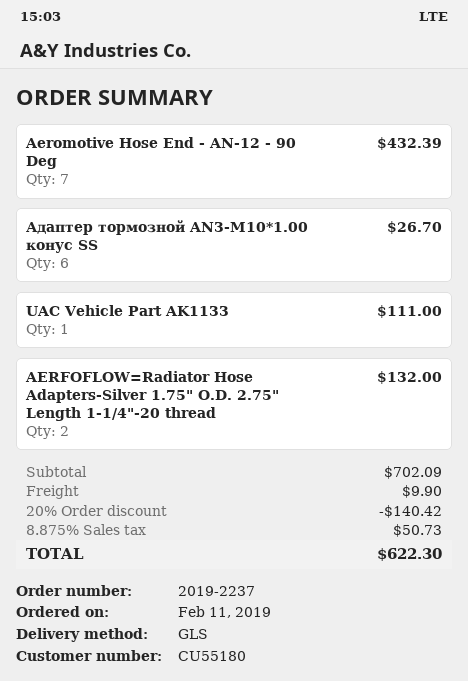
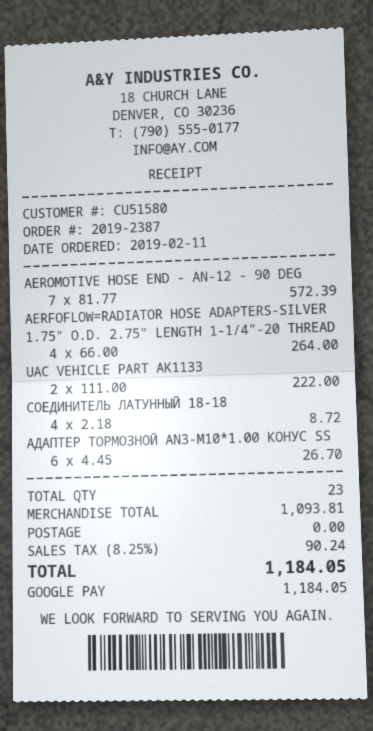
order number: 2019-2237 -> 2019-2387
customer number: CU55180 -> CU51580
Aeromotive Hose End - AN-12 - 90 Deg: 7 for 432.39 -> 7 for 572.39
UAC Vehicle Part AK1133: 1 for 111.00 -> 2 for 222.00
AERFOFLOW=Radiator Hose Adapters-Silver 1.75" O.D. 2.75" Length 1-1/4"-20 thread: 2 for 132.00 -> 4 for 264.00
СОЕДИНИТЕЛЬ ЛАТУННЫЙ 18-18: none -> 4 for 8.72
subtotal: 702.09 -> 1093.81
discount: 20% = 140.42 -> none
shipping: 9.90 -> 0.00
tax: 8.875% = 50.73 -> 8.25% = 90.24
total: 622.30 -> 1184.05

